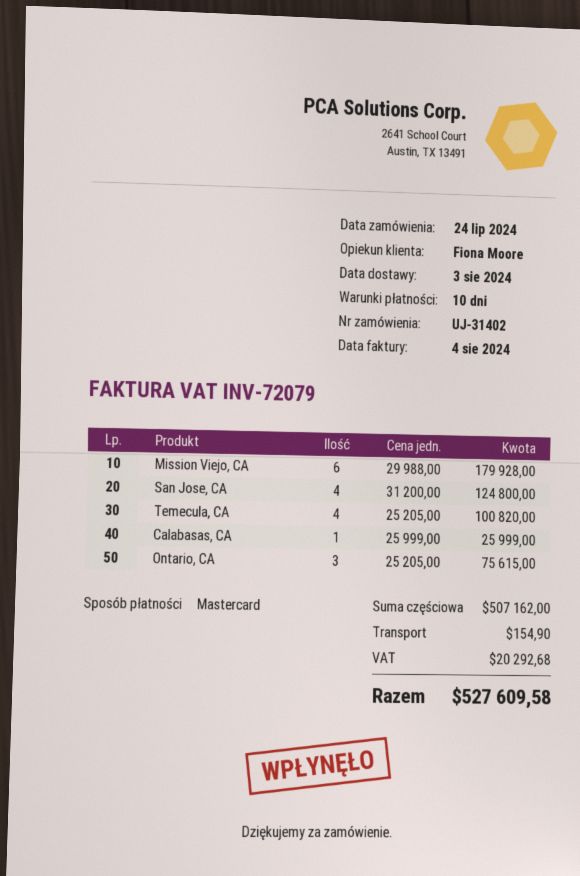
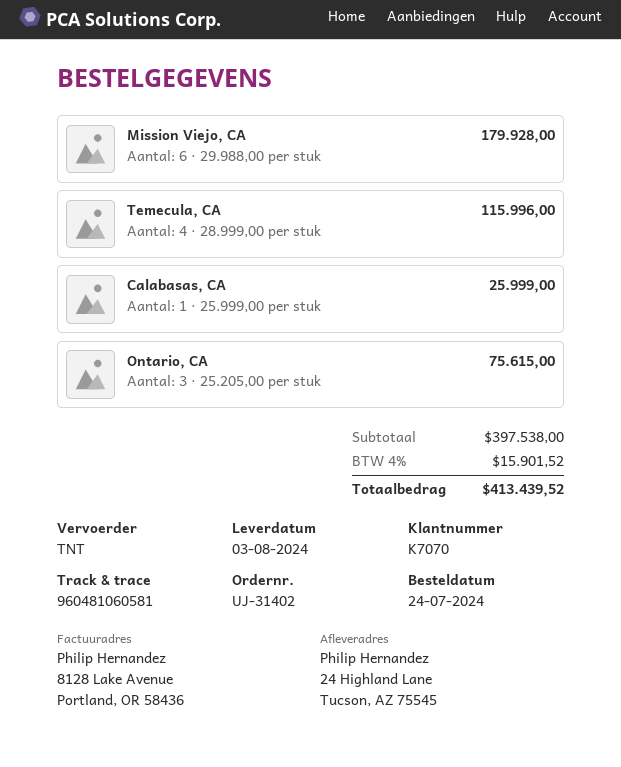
San Jose, CA: 4 x 31200.00 = 124800.00 -> none
Temecula, CA: 4 x 25205.00 = 100820.00 -> 4 x 28999.00 = 115996.00
subtotal: 507162.00 -> 397538.00
shipping: 154.90 -> none
tax: 20292.68 -> 15901.52
total: 527609.58 -> 413439.52

